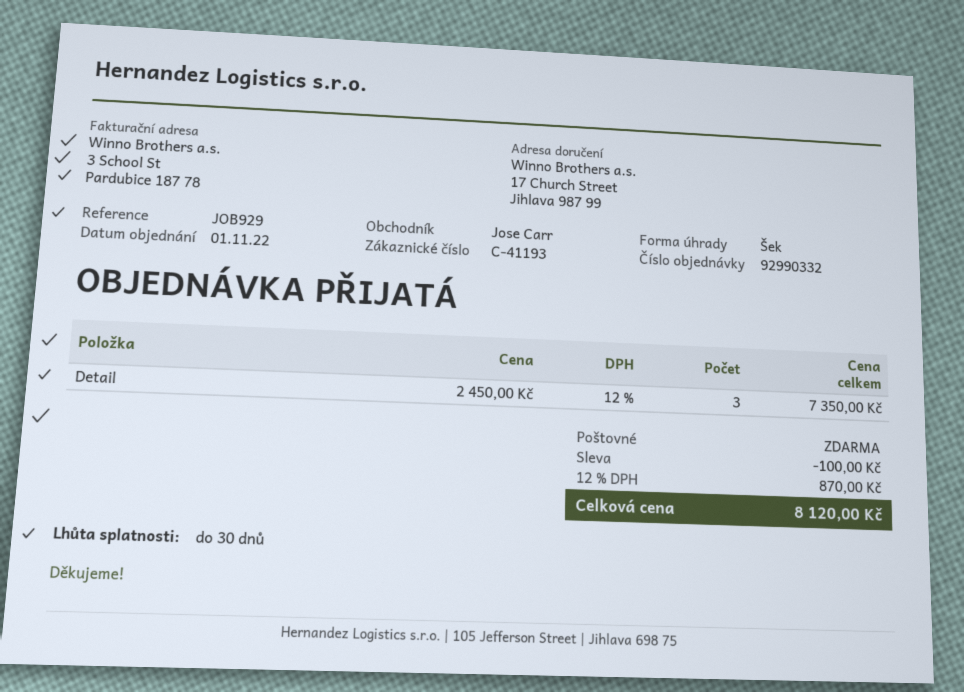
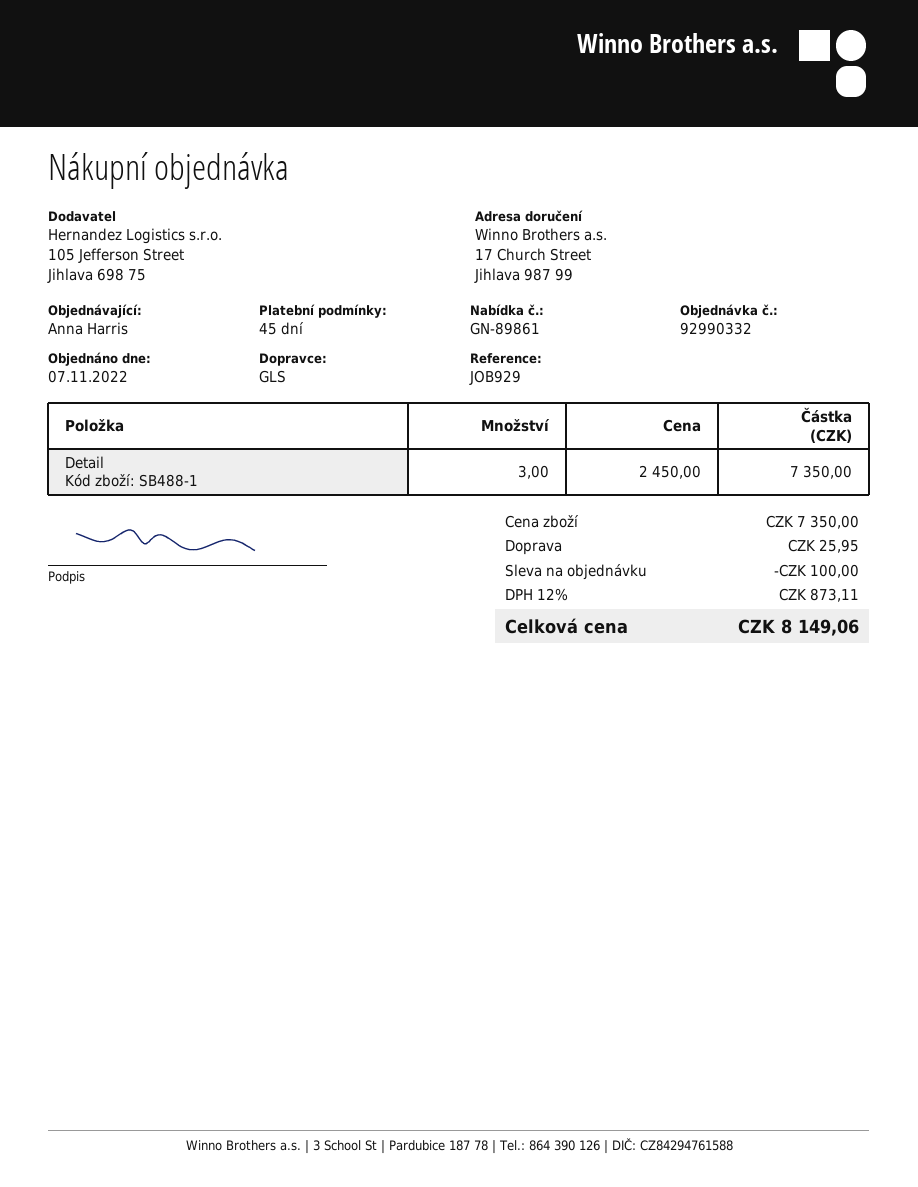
order date: 2022-11-01 -> 2022-11-07
payment terms: 30 days -> 45 days
shipping: 0.00 -> 25.95
tax: 12% = 870.00 -> 12% = 873.11
total: 8120.00 -> 8149.06

